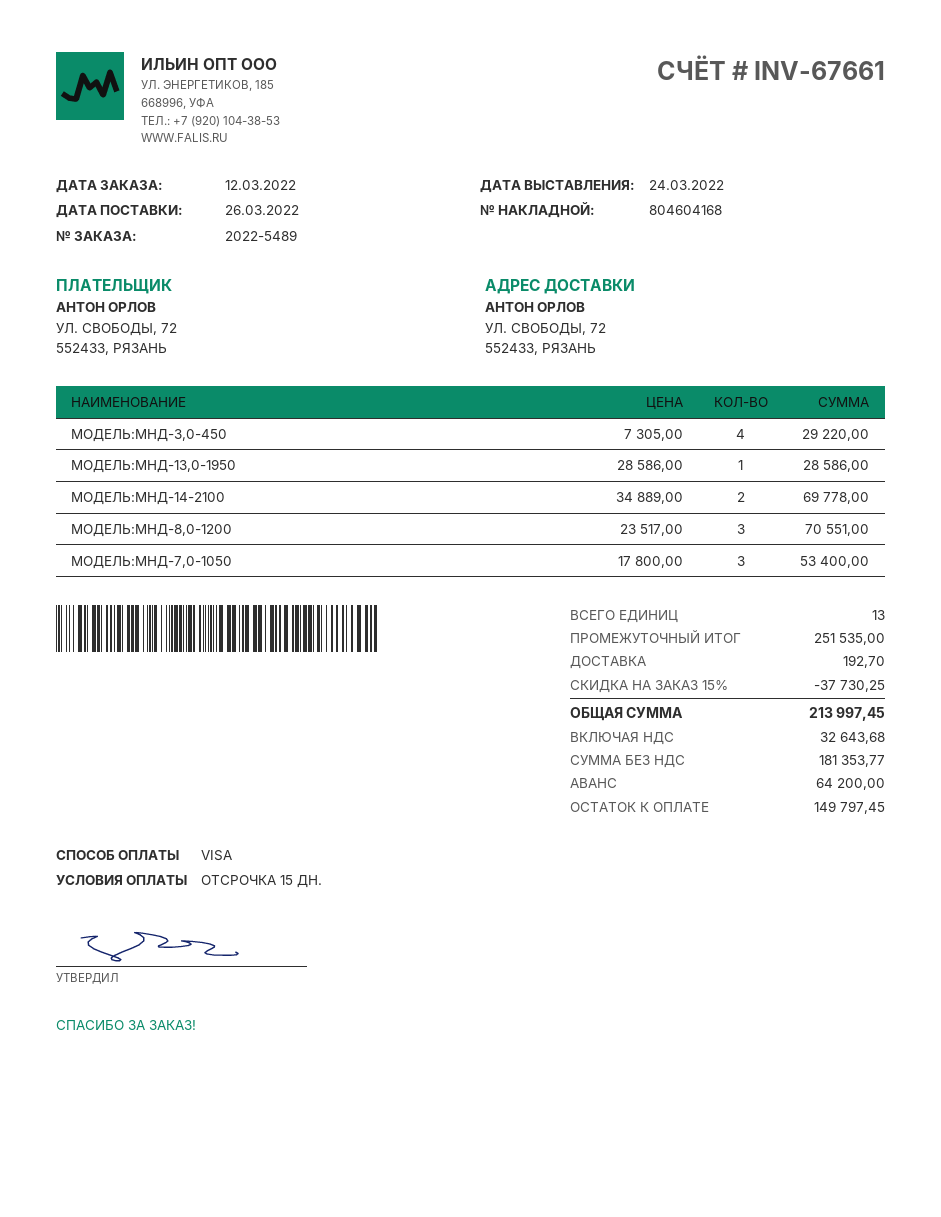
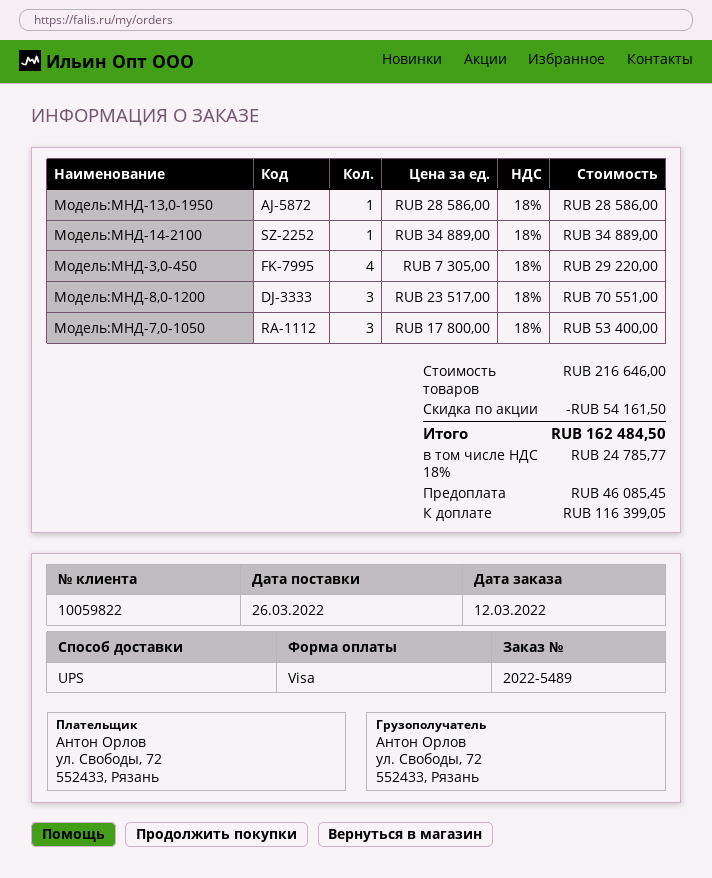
МОДЕЛЬ:МНД-14-2100: 2 x 34889.00 = 69778.00 -> 1 x 34889.00 = 34889.00
subtotal: 251535.00 -> 216646.00
discount: 37730.25 -> 54161.50
shipping: 192.70 -> none
tax: 32643.68 -> 24785.77
total: 213997.45 -> 162484.50
deposit: 64200.00 -> 46085.45
balance: 149797.45 -> 116399.05

